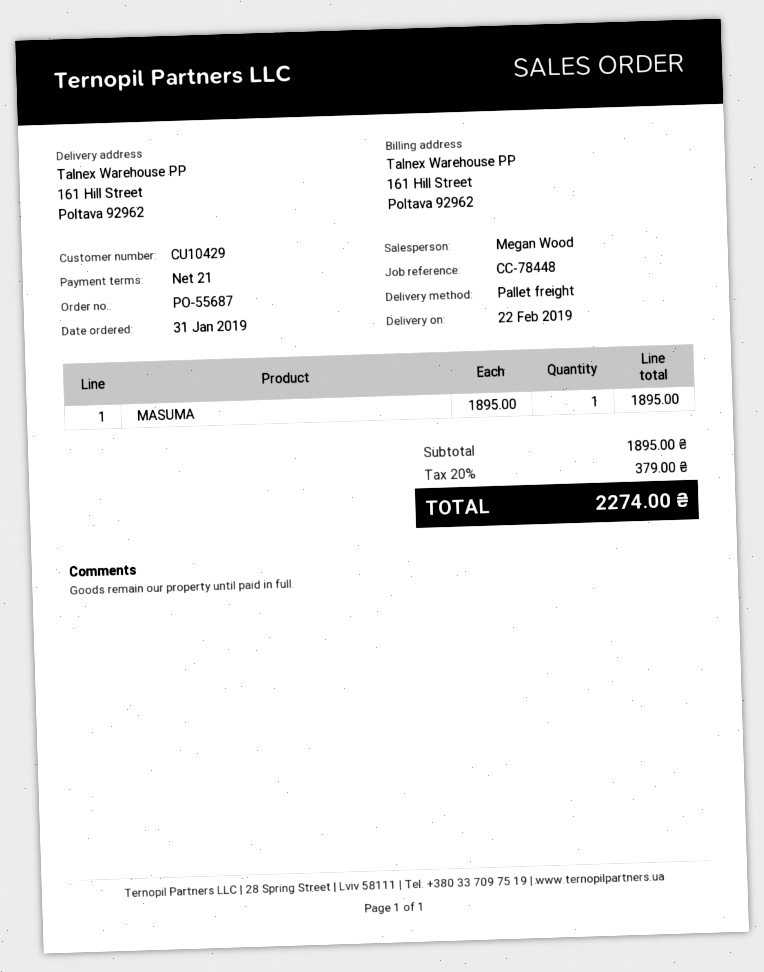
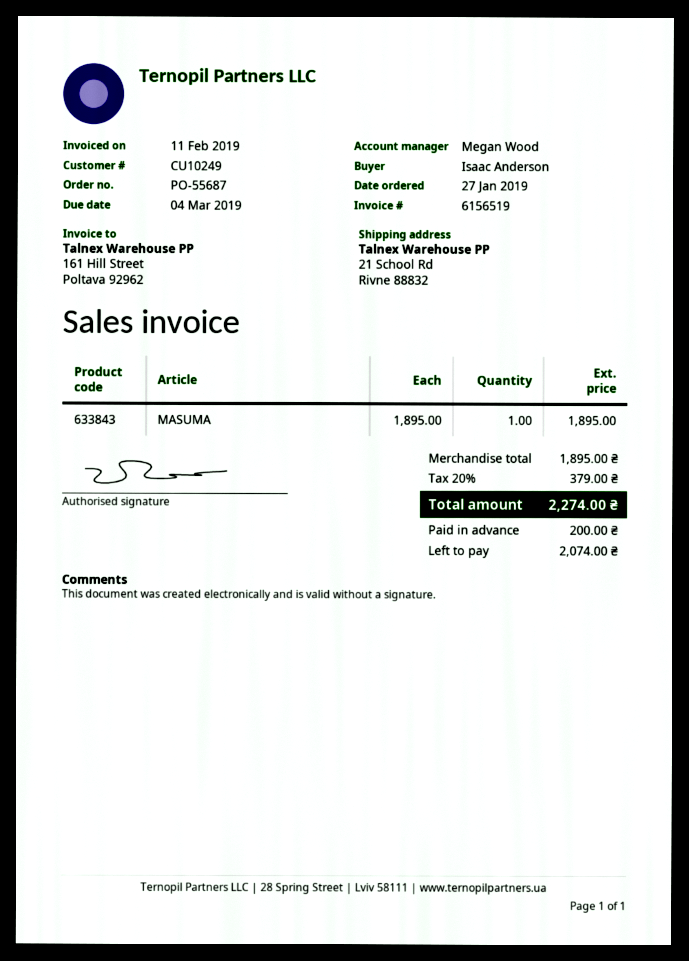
order date: 2019-01-31 -> 2019-01-27
customer number: CU10429 -> CU10249
ship to: 161 Hill Street, Poltava 92962 -> 21 School Rd, Rivne 88832

